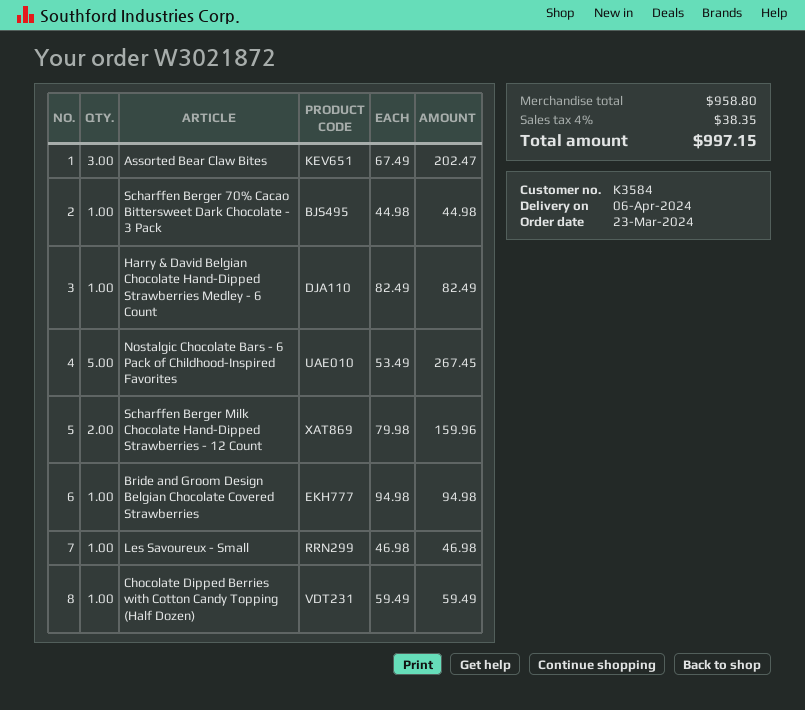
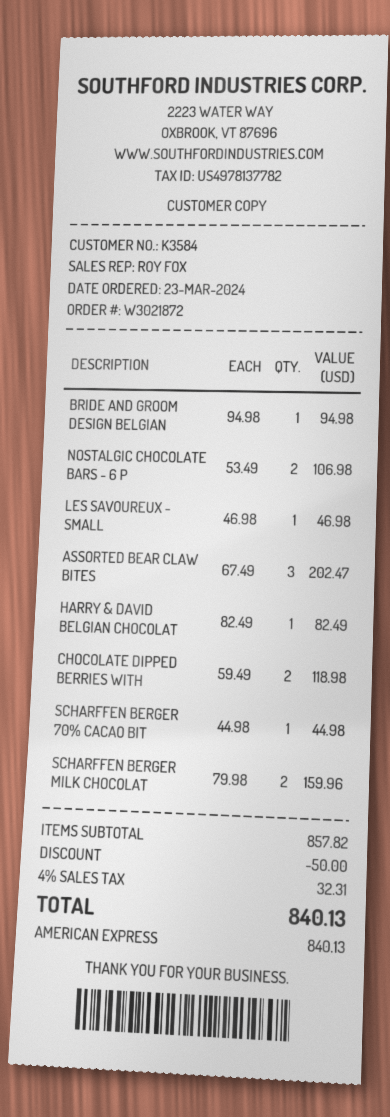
Nostalgic Chocolate Bars - 6 Pack of Childhood-Inspired Favorites: 5 x 53.49 = 267.45 -> 2 x 53.49 = 106.98
Chocolate Dipped Berries with Cotton Candy Topping (Half Dozen): 1 x 59.49 = 59.49 -> 2 x 59.49 = 118.98
subtotal: 958.80 -> 857.82
discount: none -> 50.00
tax: 4% = 38.35 -> 4% = 32.31
total: 997.15 -> 840.13

